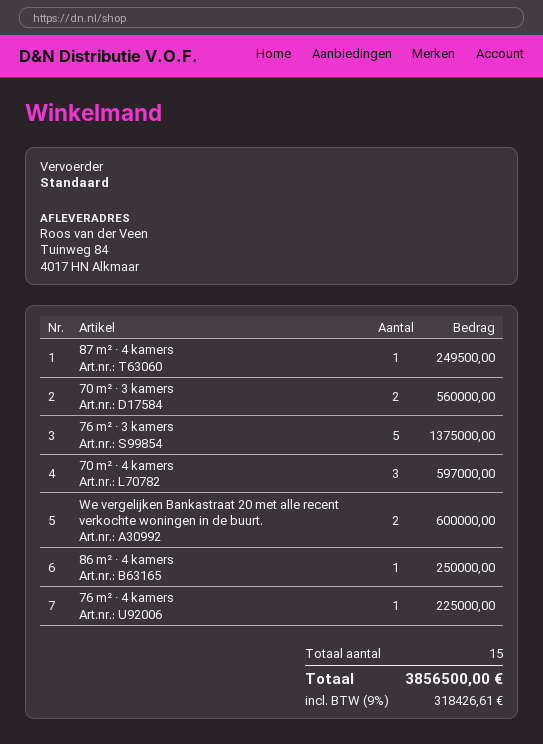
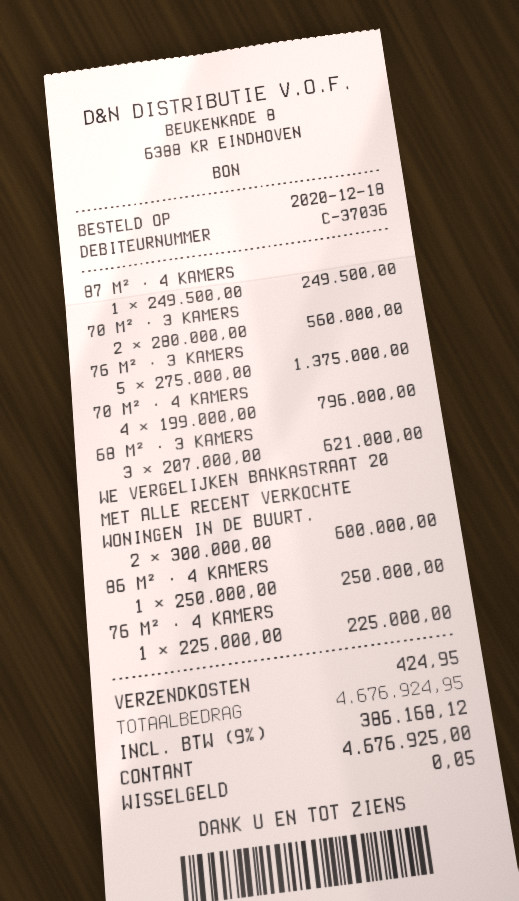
70 m² · 4 kamers: 3 for 597000.00 -> 4 for 796000.00
68 M² · 3 KAMERS: none -> 3 for 621000.00
shipping: none -> 424.95
tax: 9% = 318426.61 -> 9% = 386168.12
total: 3856500.00 -> 4676924.95

